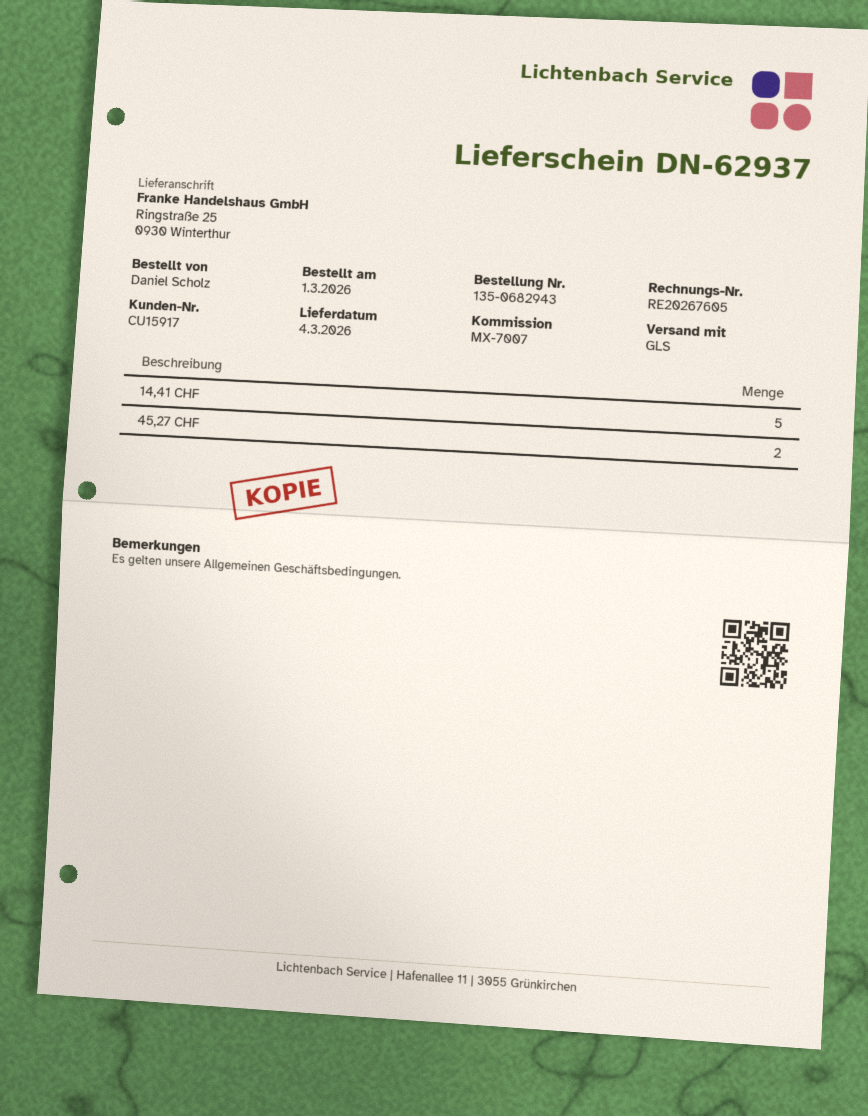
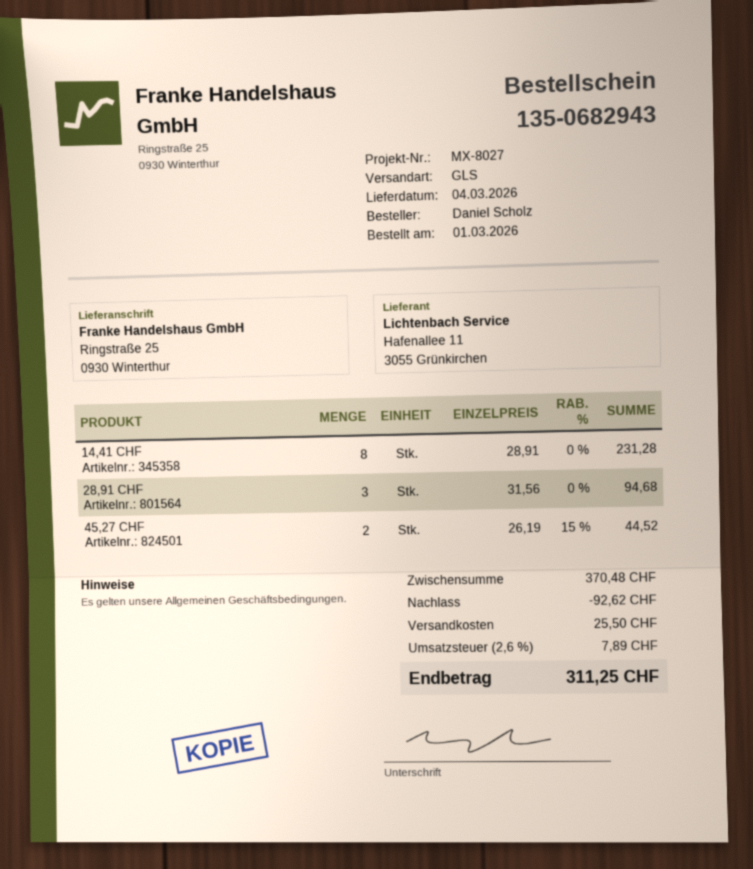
reference: MX-7007 -> MX-8027
14,41 CHF: 5 -> 8
28,91 CHF: none -> 3

